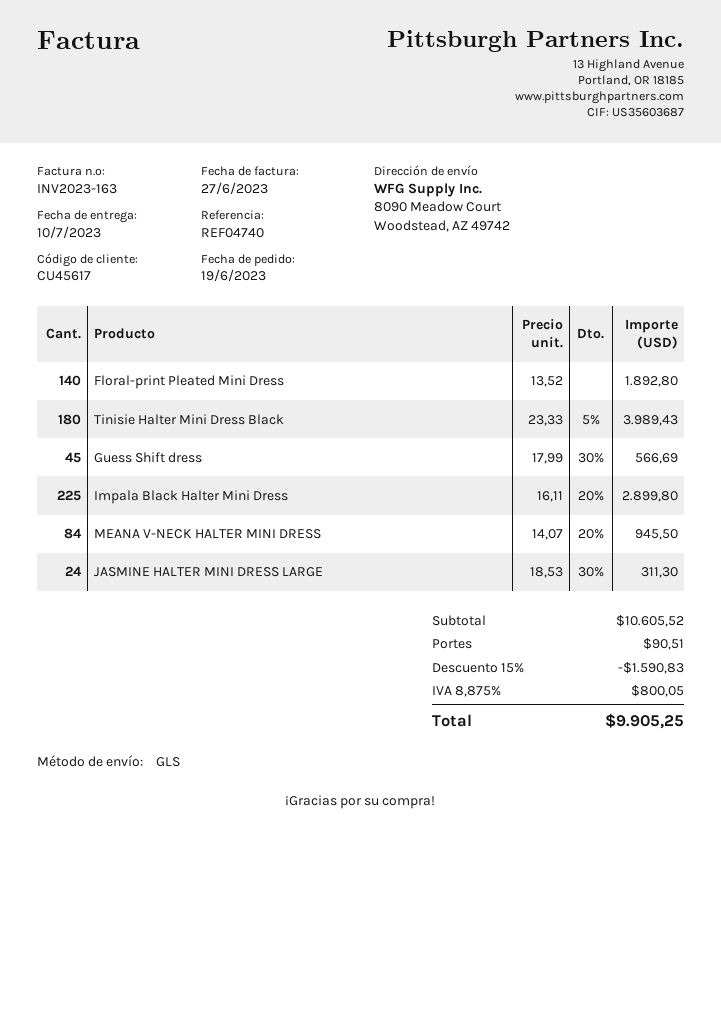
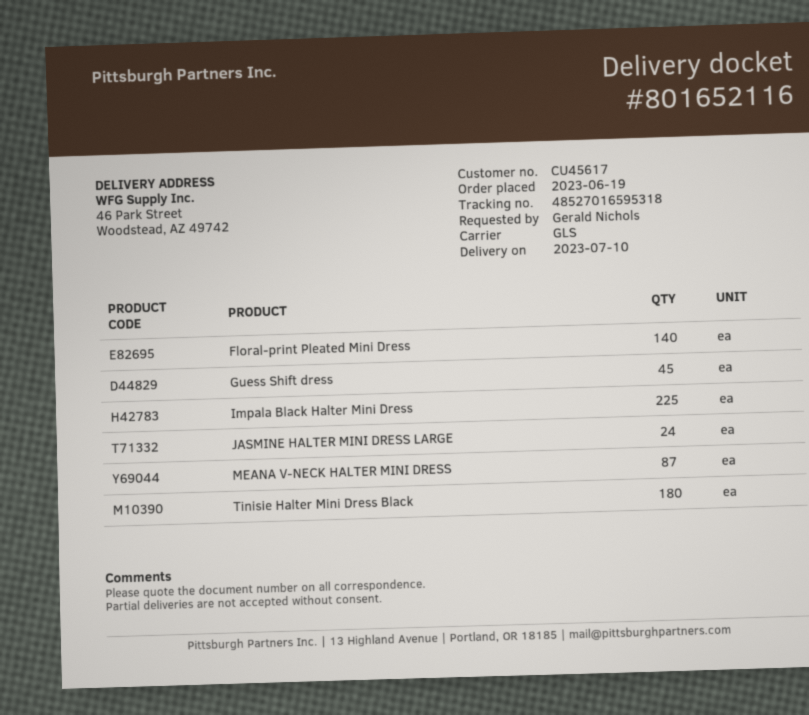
ship to: 8090 Meadow Court, Woodstead, AZ 49742 -> 46 Park Street, Woodstead, AZ 49742
MEANA V-NECK HALTER MINI DRESS: 84 -> 87

